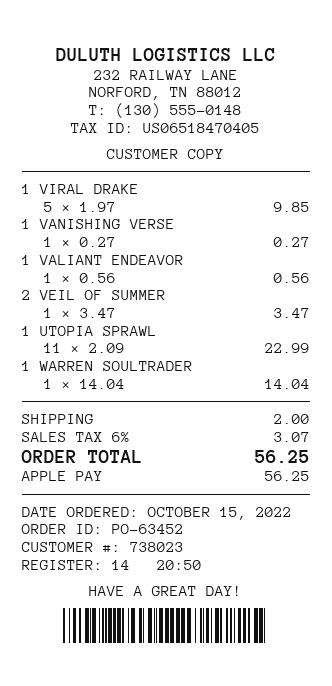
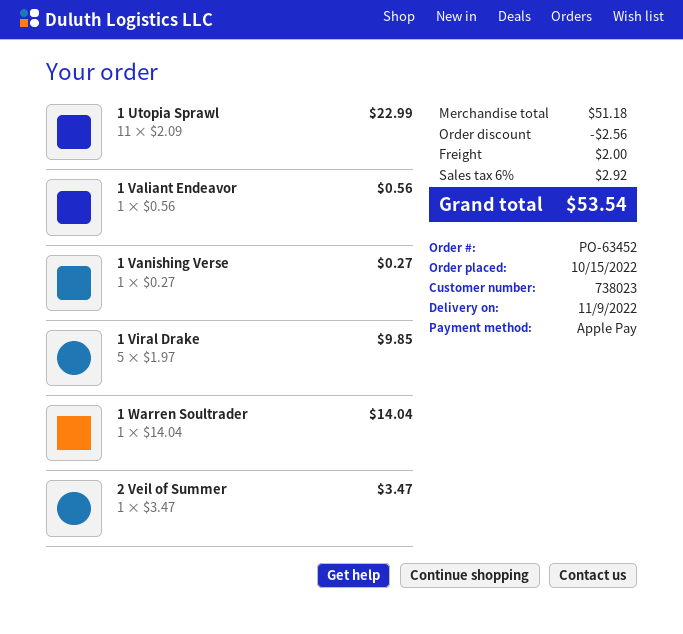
discount: none -> 2.56
tax: 6% = 3.07 -> 6% = 2.92
total: 56.25 -> 53.54

